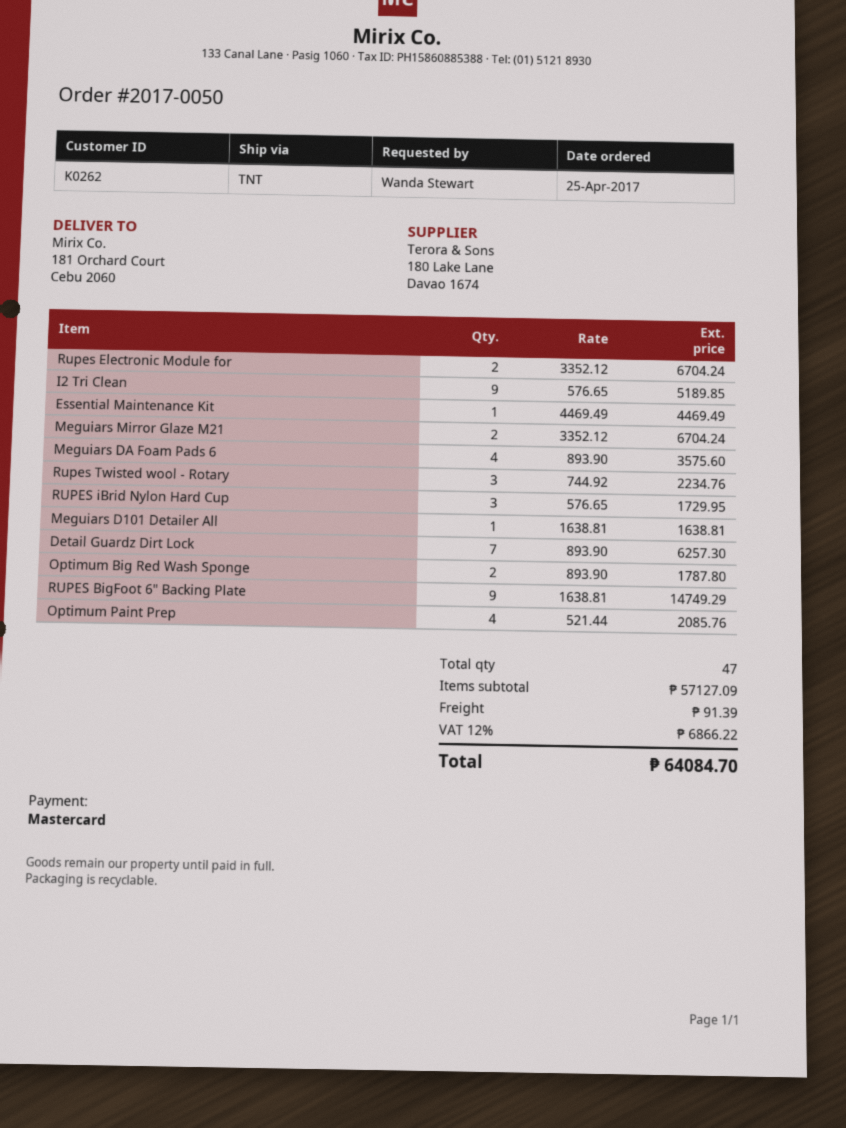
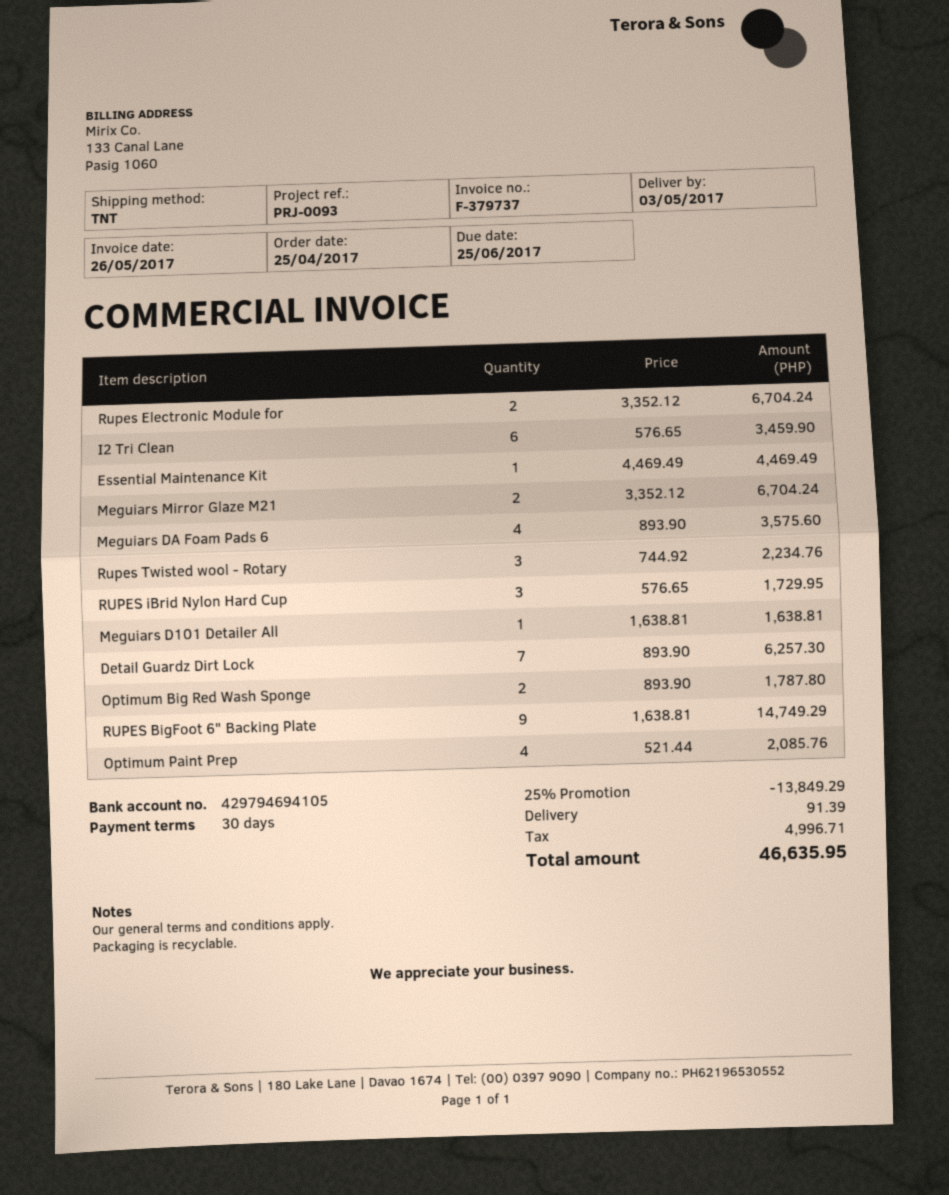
I2 Tri Clean: 9 x 576.65 = 5189.85 -> 6 x 576.65 = 3459.90
discount: none -> 25% = 13849.29
tax: 6866.22 -> 4996.71
total: 64084.70 -> 46635.95

